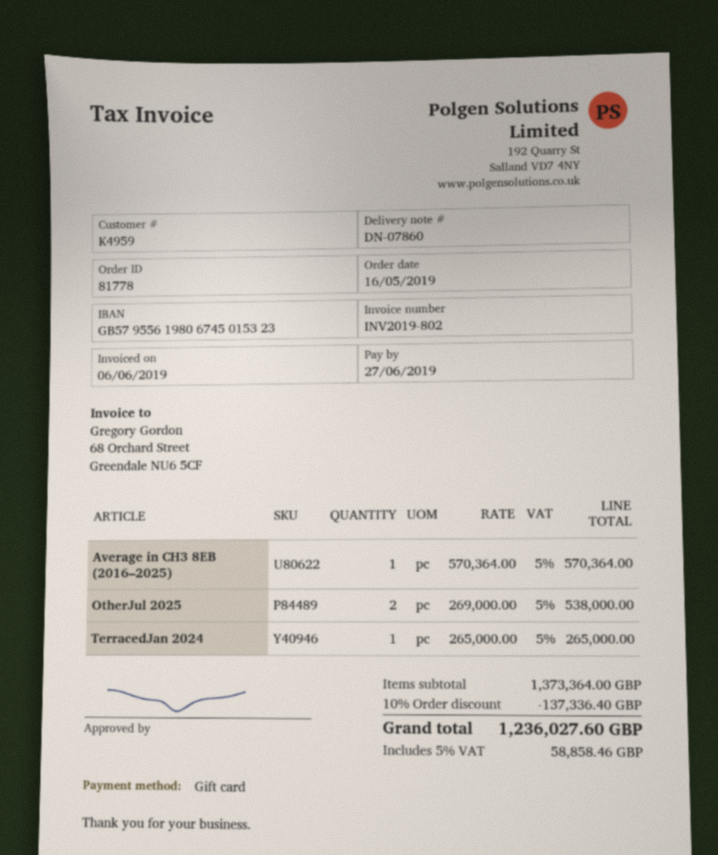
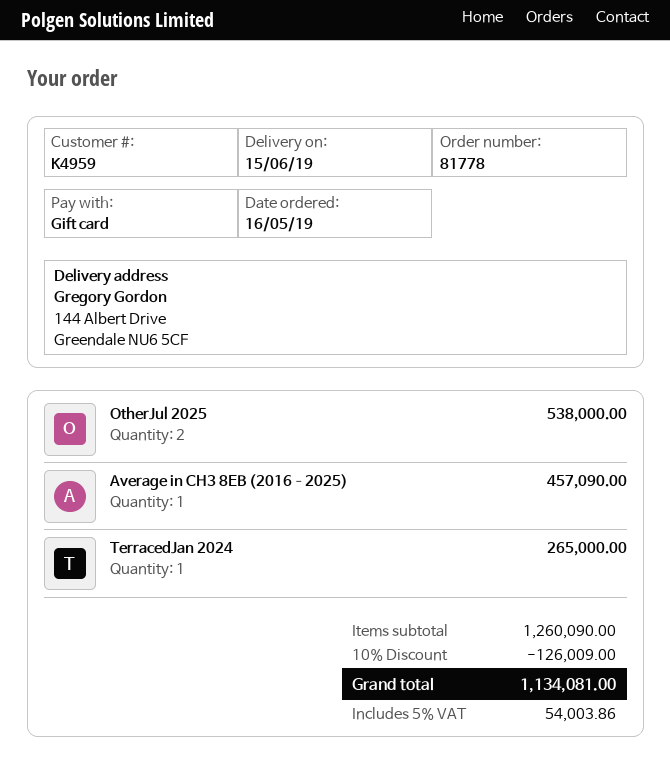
Average in CH3 8EB (2016–2025): 1 for 570364.00 -> 1 for 457090.00
subtotal: 1373364.00 -> 1260090.00
discount: 10% = 137336.40 -> 10% = 126009.00
tax: 5% = 58858.46 -> 5% = 54003.86
total: 1236027.60 -> 1134081.00

